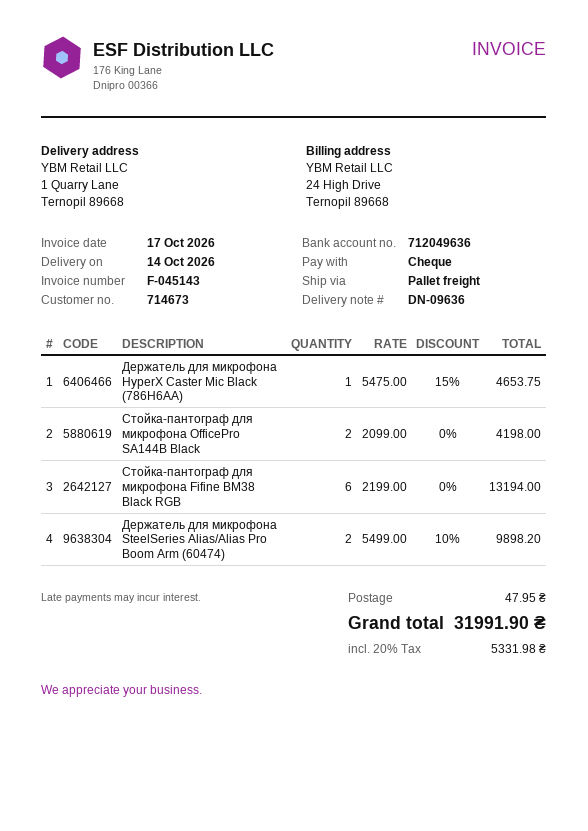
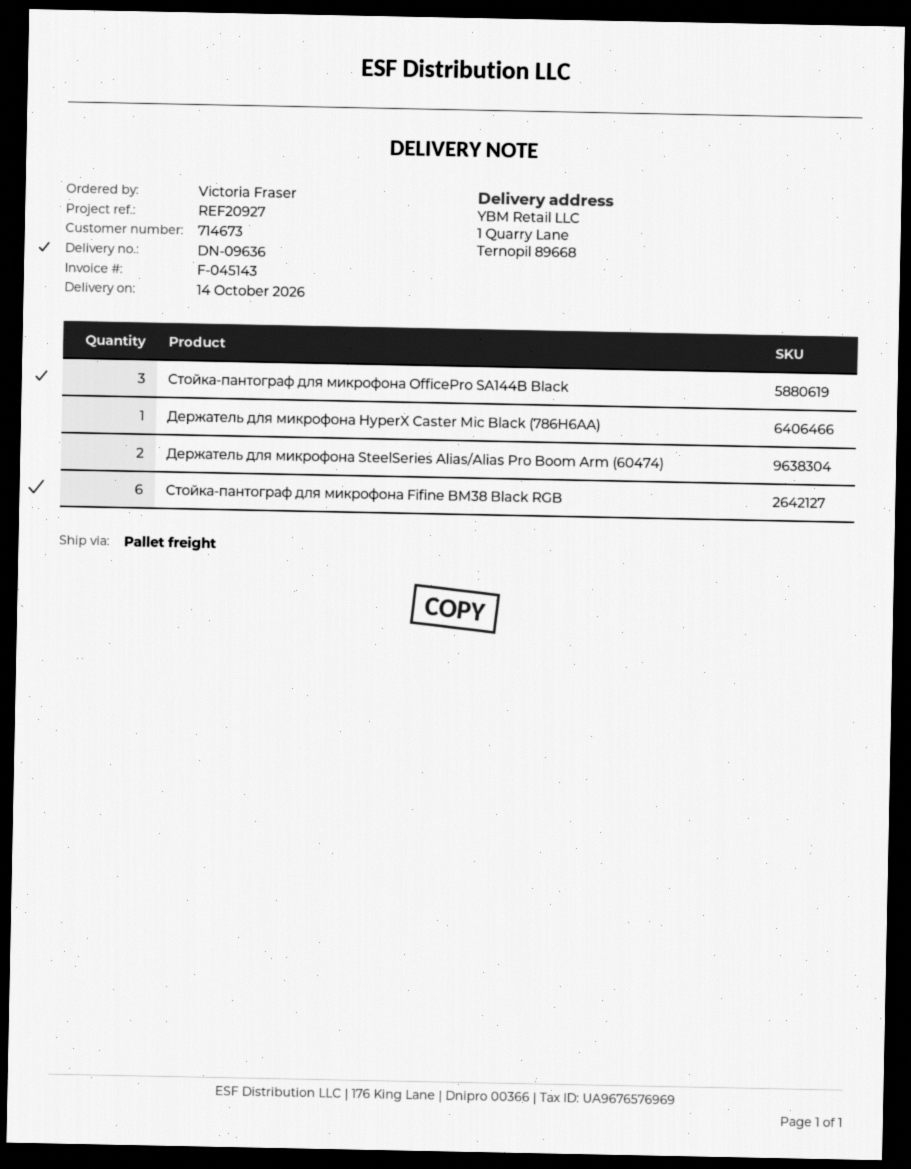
Стойка-пантограф для микрофона OfficePro SA144B Black: 2 -> 3

